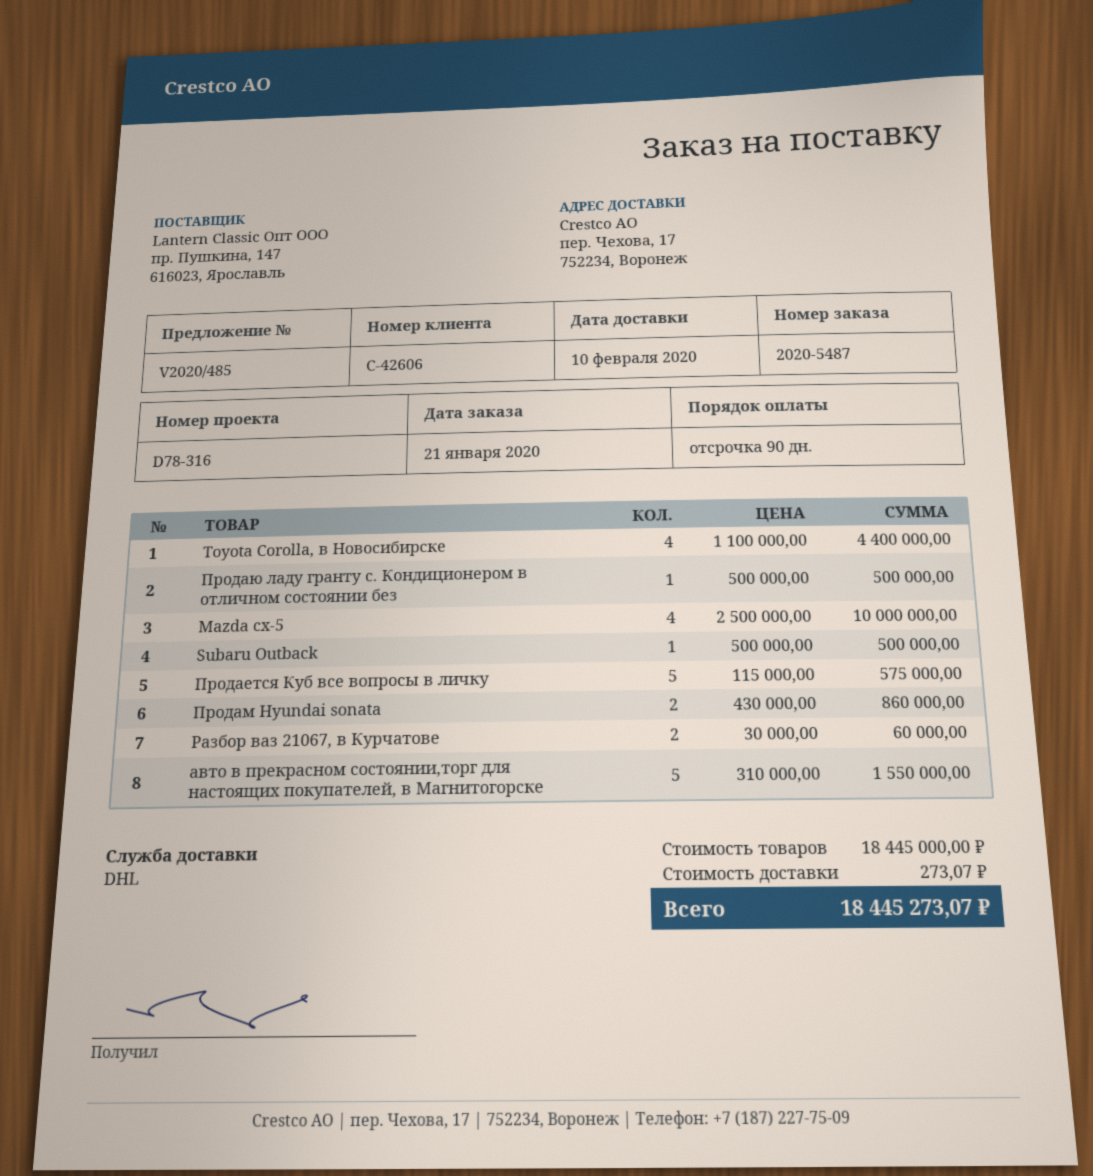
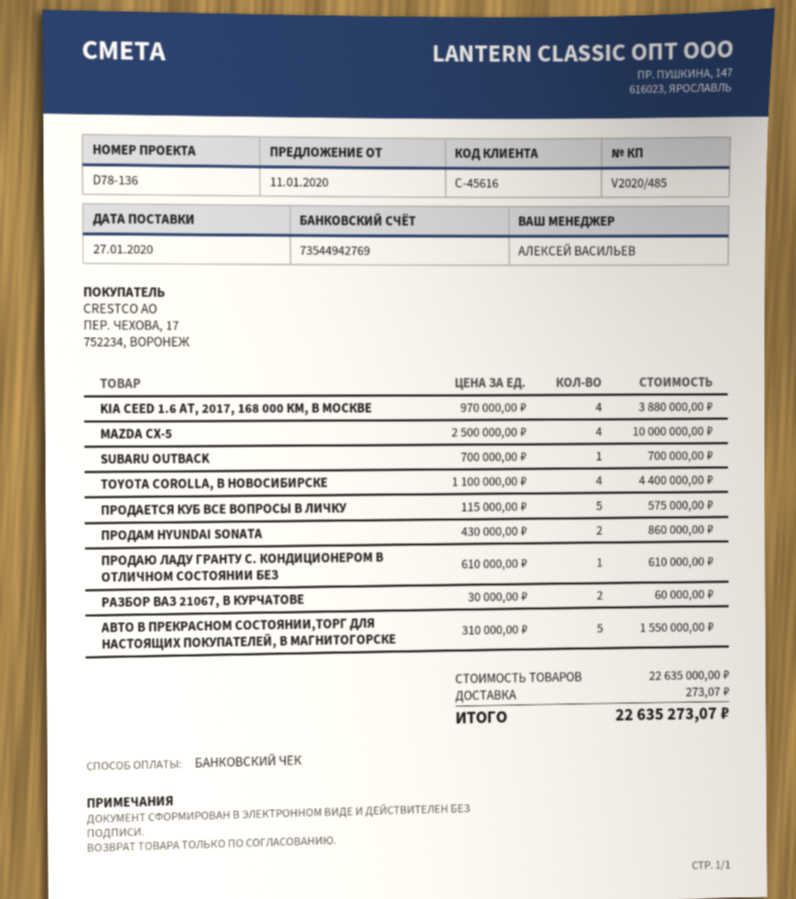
delivery date: 2020-02-10 -> 2020-01-27
customer number: C-42606 -> C-45616
reference: D78-316 -> D78-136
Продаю ладу гранту с. Кондиционером в отличном состоянии без: 1 x 500000.00 = 500000.00 -> 1 x 610000.00 = 610000.00
Subaru Outback: 1 x 500000.00 = 500000.00 -> 1 x 700000.00 = 700000.00
KIA CEED 1.6 AT, 2017, 168 000 КМ, В МОСКВЕ: none -> 4 x 970000.00 = 3880000.00
subtotal: 18445000.00 -> 22635000.00
total: 18445273.07 -> 22635273.07

